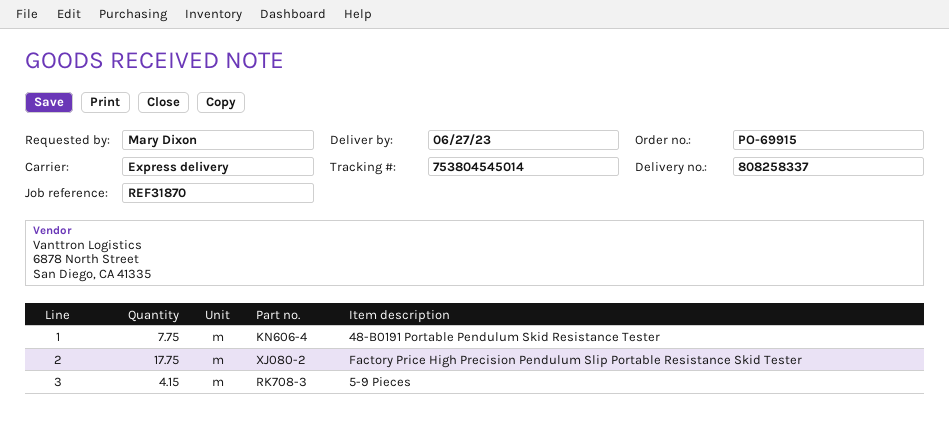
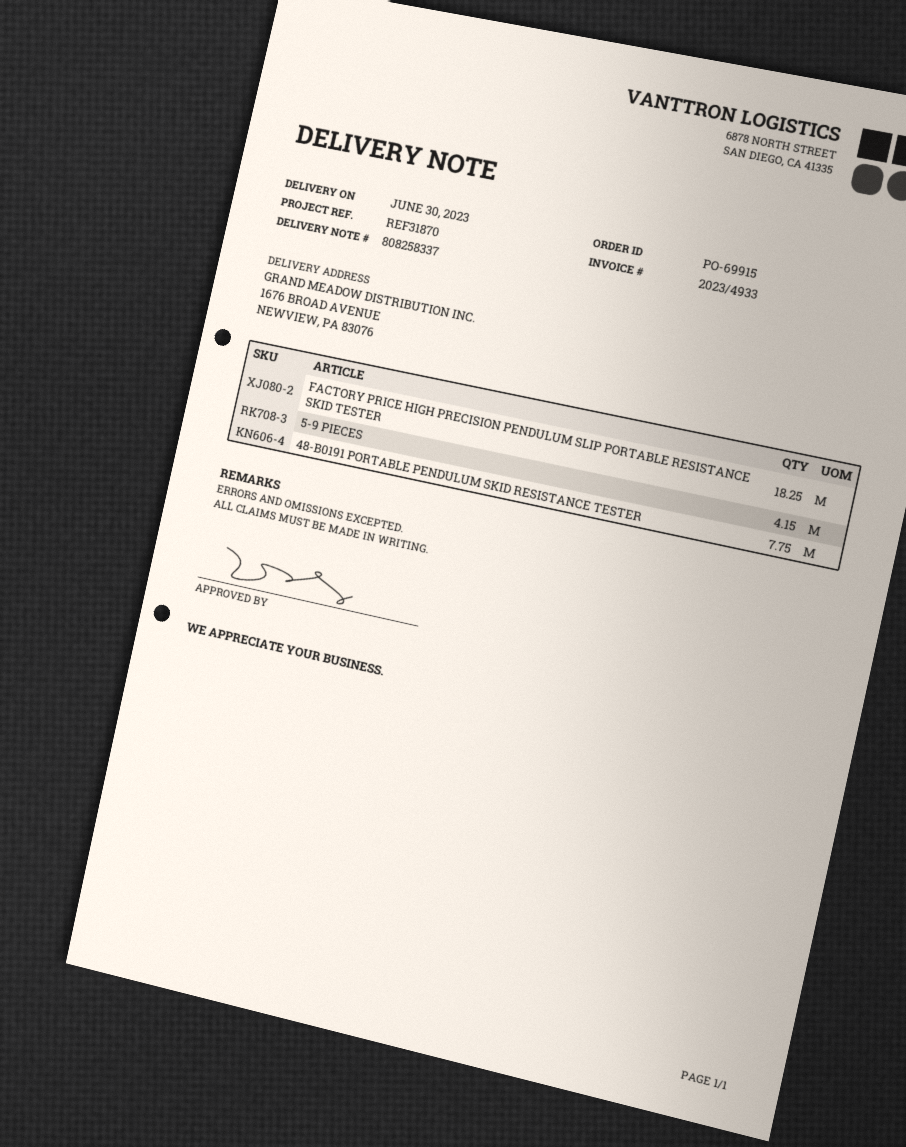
delivery date: 2023-06-27 -> 2023-06-30
Factory Price High Precision Pendulum Slip Portable Resistance Skid Tester: 17.75 -> 18.25

